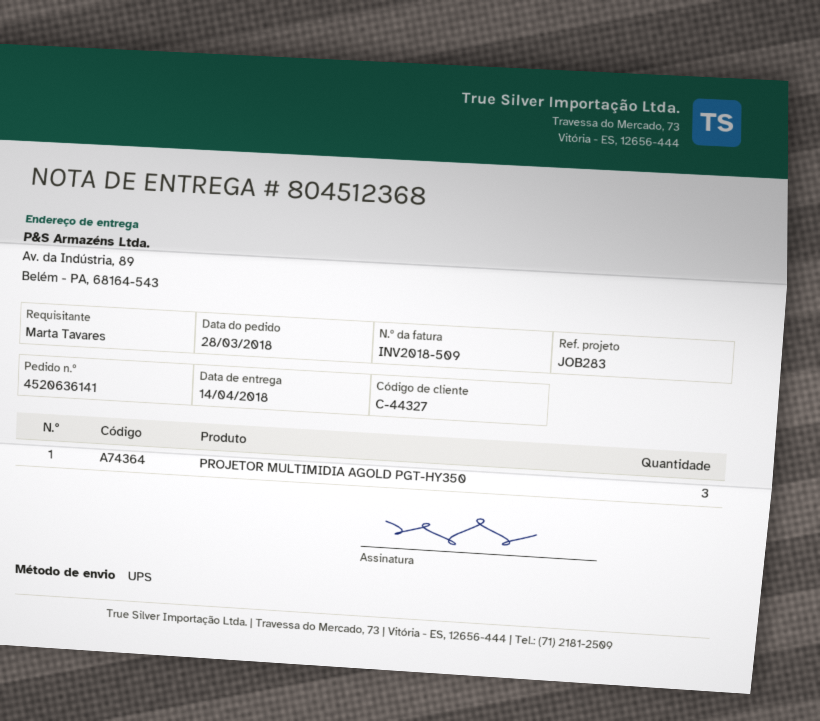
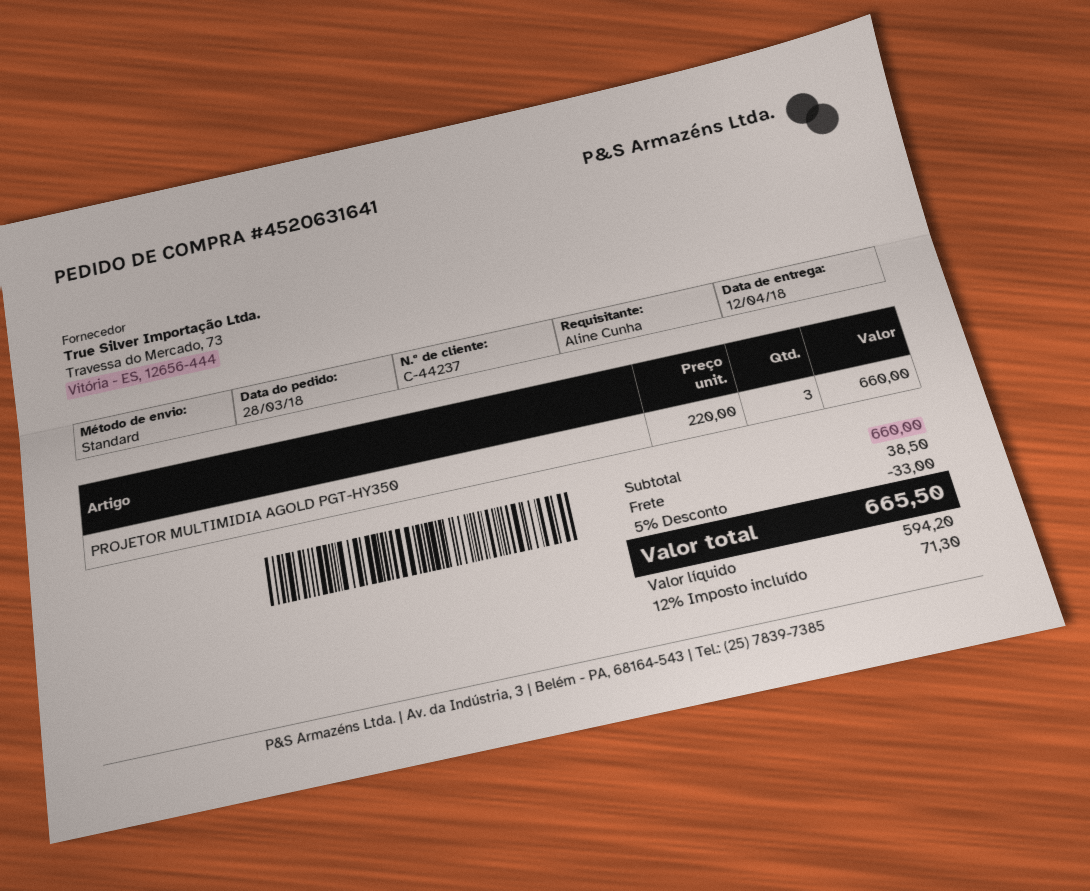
order number: 4520636141 -> 4520631641
delivery date: 2018-04-14 -> 2018-04-12
customer number: C-44327 -> C-44237
ordered by: Marta Tavares -> Aline Cunha
shipping method: UPS -> standard

